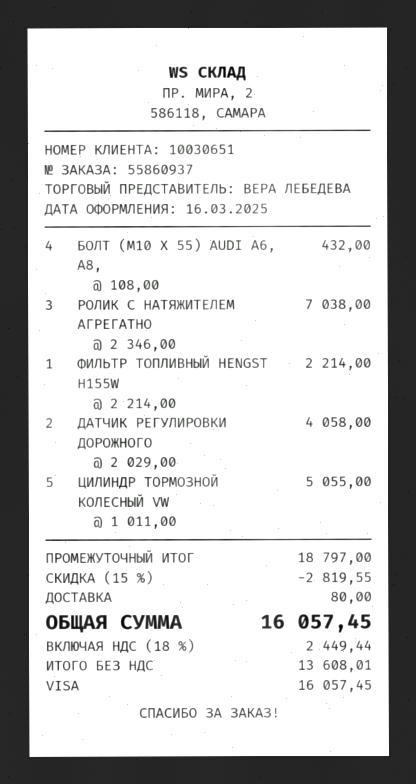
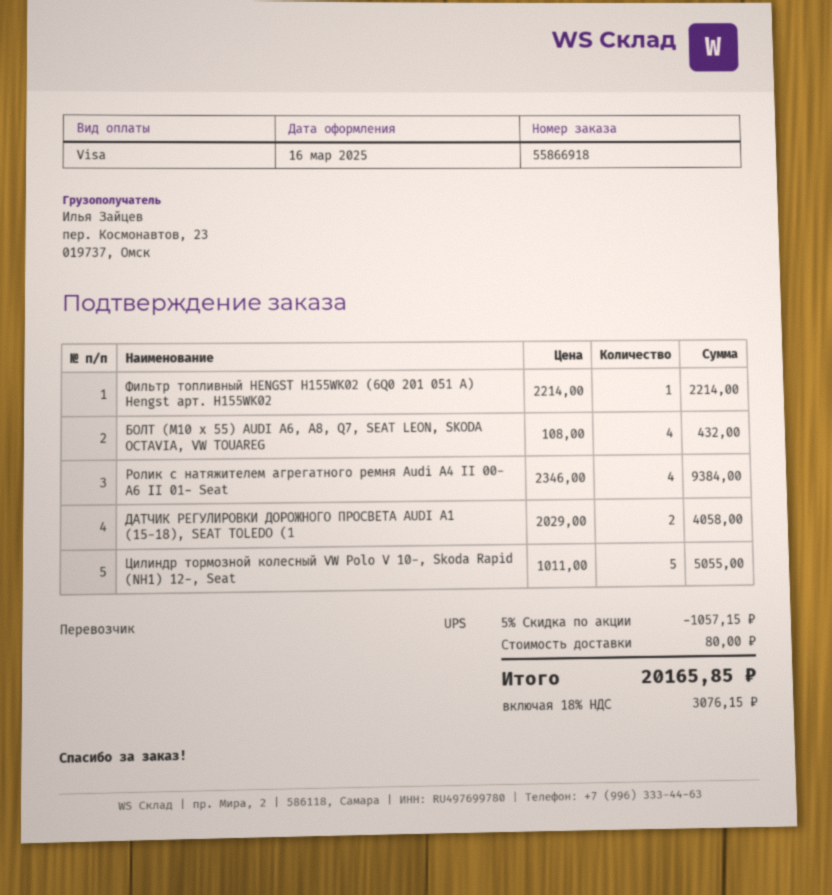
order number: 55860937 -> 55866918
РОЛИК С НАТЯЖИТЕЛЕМ АГРЕГАТНО: 3 x 2346.00 = 7038.00 -> 4 x 2346.00 = 9384.00
discount: 15% = 2819.55 -> 5% = 1057.15
tax: 18% = 2449.44 -> 18% = 3076.15
total: 16057.45 -> 20165.85

